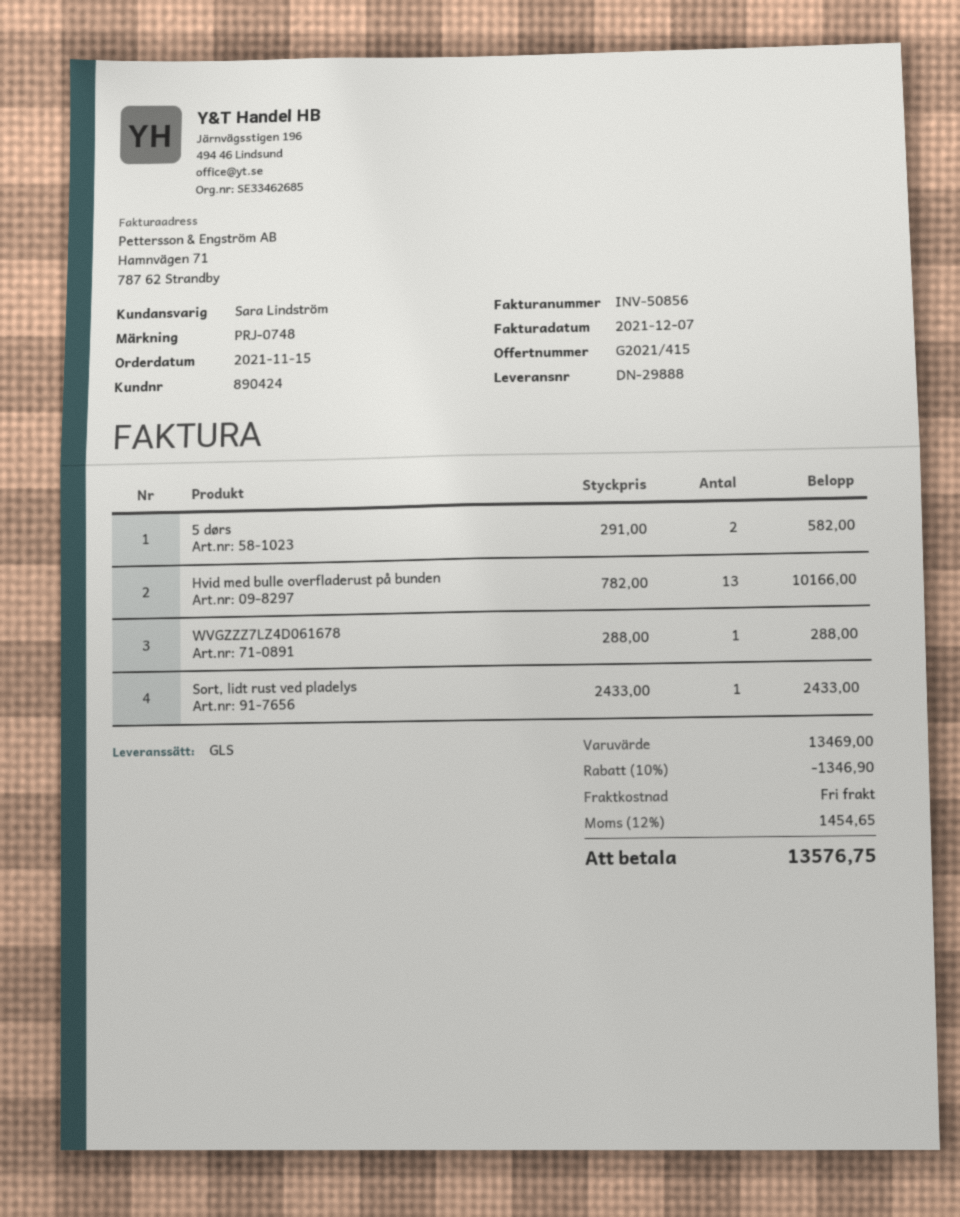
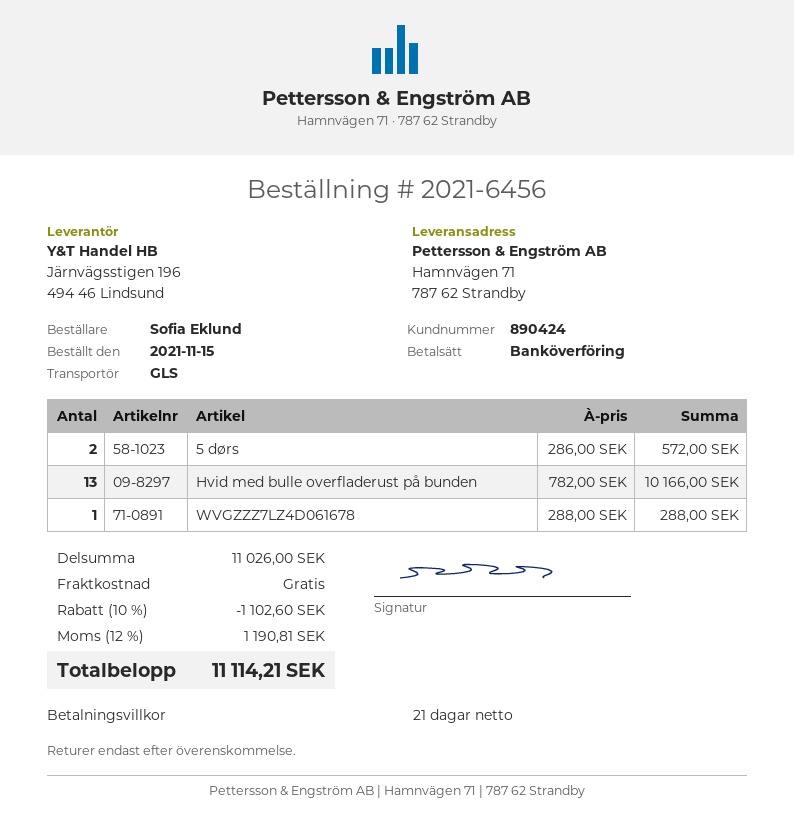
5 dørs: 2 x 291.00 = 582.00 -> 2 x 286.00 = 572.00
Sort, lidt rust ved pladelys: 1 x 2433.00 = 2433.00 -> none
subtotal: 13469.00 -> 11026.00
discount: 10% = 1346.90 -> 10% = 1102.60
tax: 12% = 1454.65 -> 12% = 1190.81
total: 13576.75 -> 11114.21

